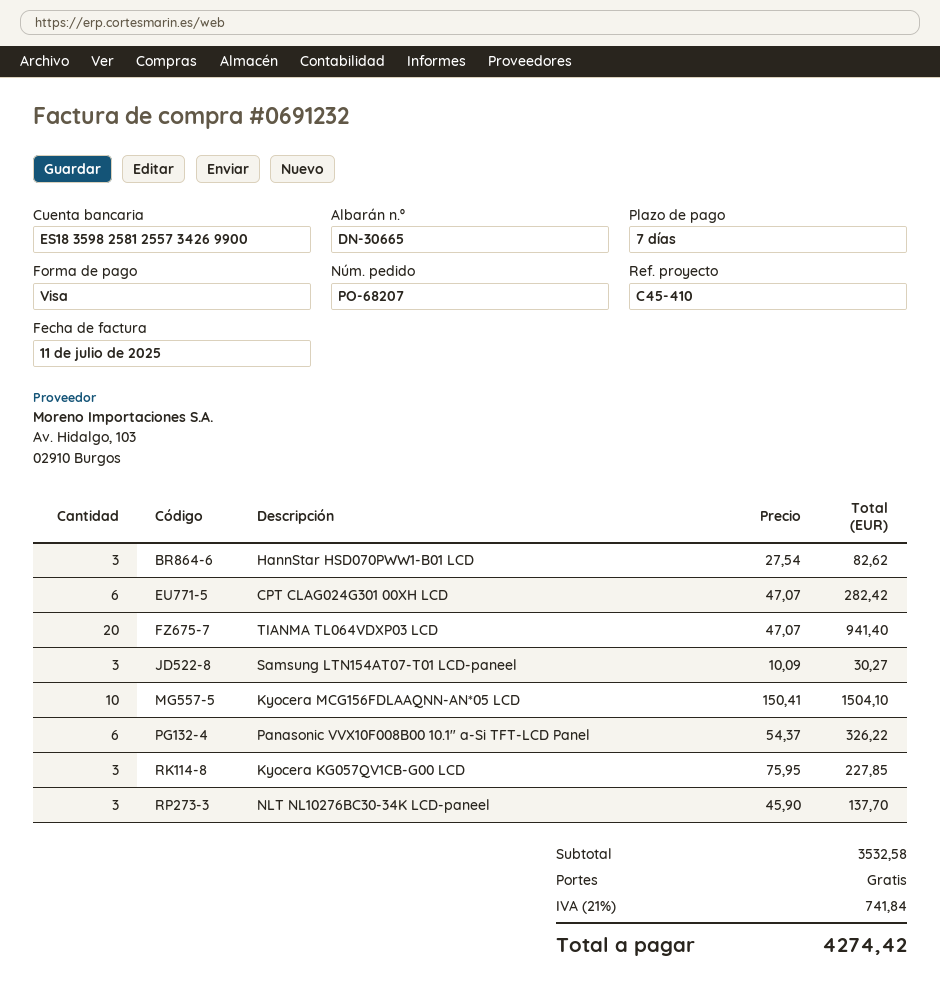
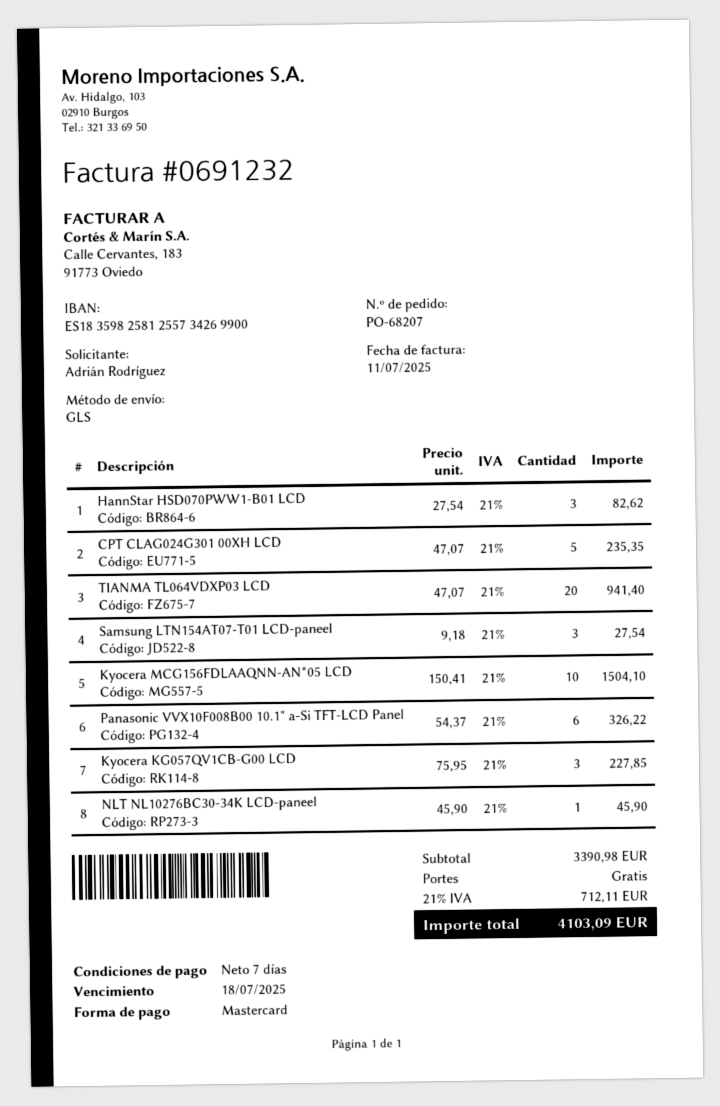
payment method: Visa -> Mastercard
CPT CLAG024G301 00XH LCD: 6 x 47.07 = 282.42 -> 5 x 47.07 = 235.35
Samsung LTN154AT07-T01 LCD-paneel: 3 x 10.09 = 30.27 -> 3 x 9.18 = 27.54
NLT NL10276BC30-34K LCD-paneel: 3 x 45.90 = 137.70 -> 1 x 45.90 = 45.90
subtotal: 3532.58 -> 3390.98
tax: 21% = 741.84 -> 21% = 712.11
total: 4274.42 -> 4103.09

